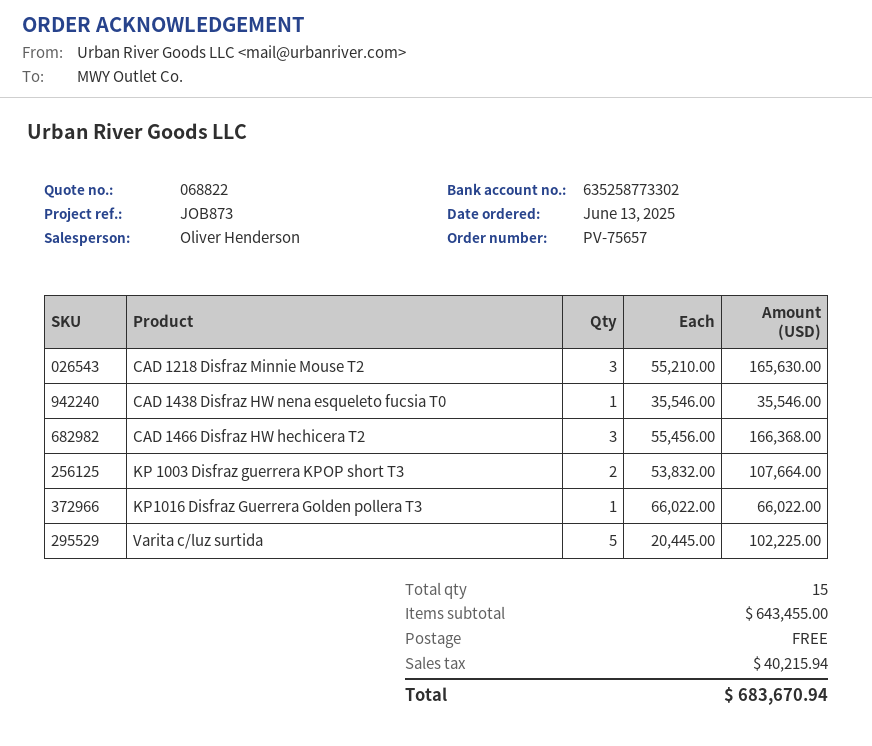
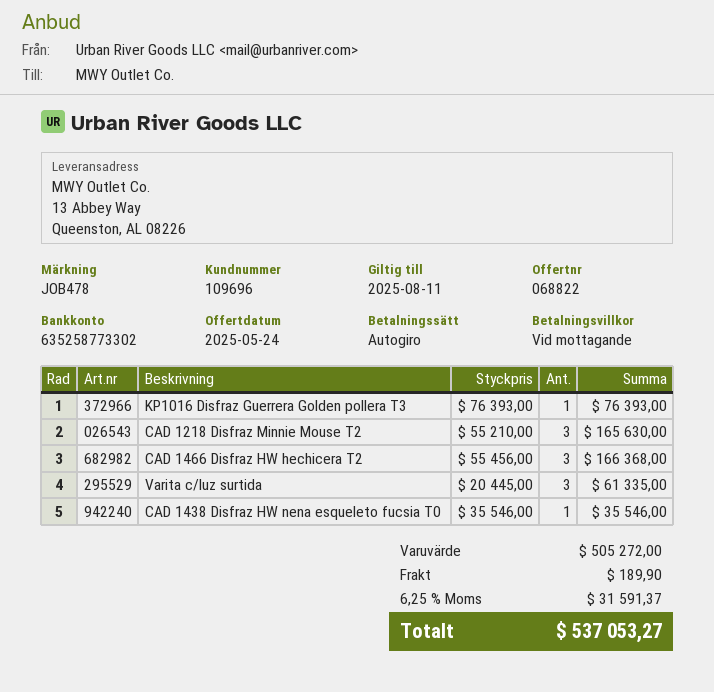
reference: JOB873 -> JOB478
KP 1003 Disfraz guerrera KPOP short T3: 2 x 53832.00 = 107664.00 -> none
KP1016 Disfraz Guerrera Golden pollera T3: 1 x 66022.00 = 66022.00 -> 1 x 76393.00 = 76393.00
Varita c/luz surtida: 5 x 20445.00 = 102225.00 -> 3 x 20445.00 = 61335.00
subtotal: 643455.00 -> 505272.00
shipping: 0.00 -> 189.90
tax: 40215.94 -> 31591.37
total: 683670.94 -> 537053.27

